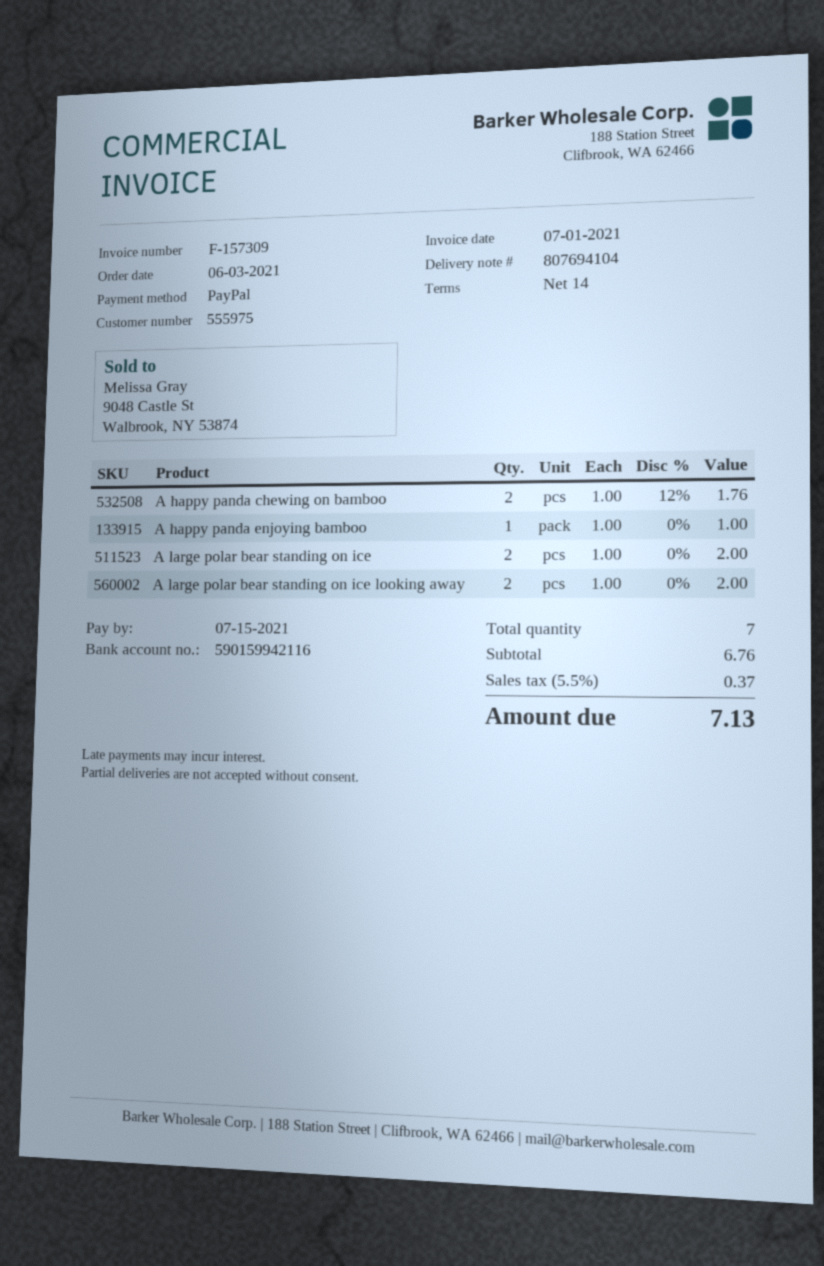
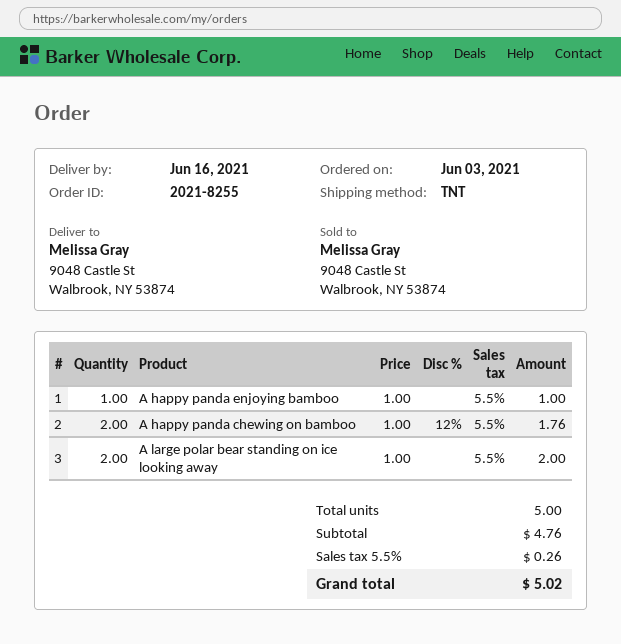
A large polar bear standing on ice: 2 x 1.00 = 2.00 -> none
total quantity: 7 -> 5
subtotal: 6.76 -> 4.76
tax: 5.5% = 0.37 -> 5.5% = 0.26
total: 7.13 -> 5.02

